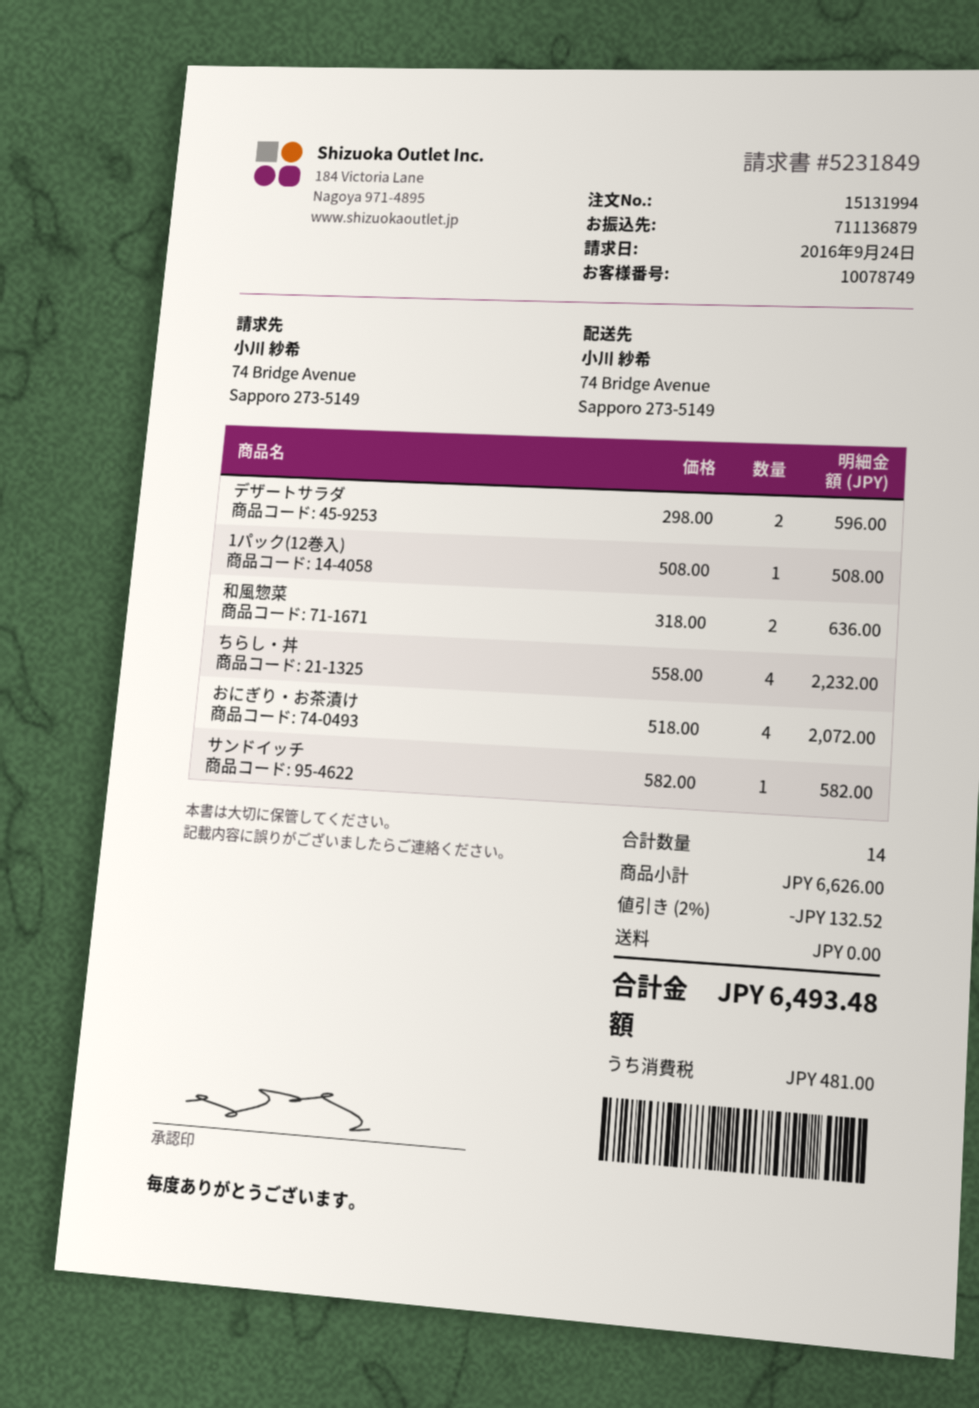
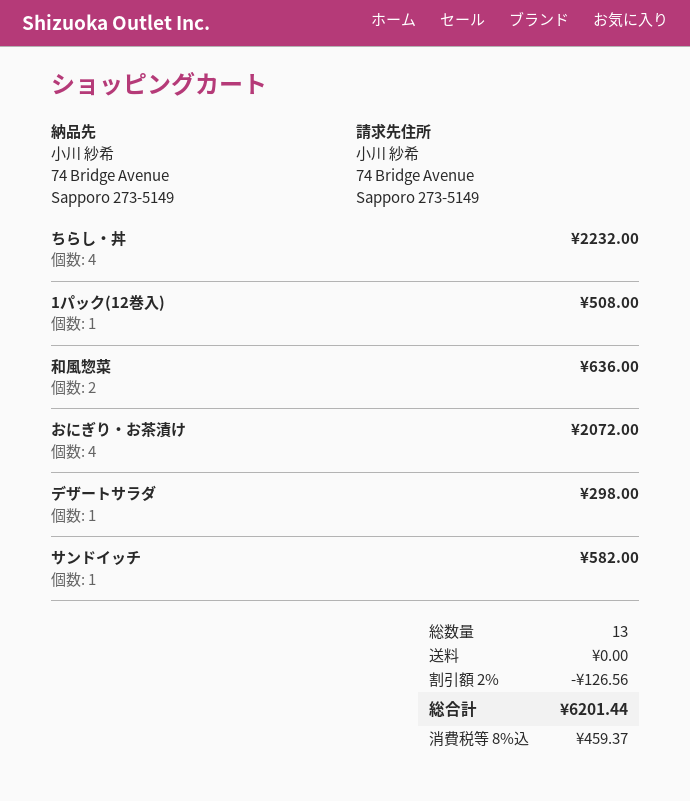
デザートサラダ: 2 for 596.00 -> 1 for 298.00
total quantity: 14 -> 13
discount: 2% = 132.52 -> 2% = 126.56
tax: 481.00 -> 459.37
total: 6493.48 -> 6201.44

